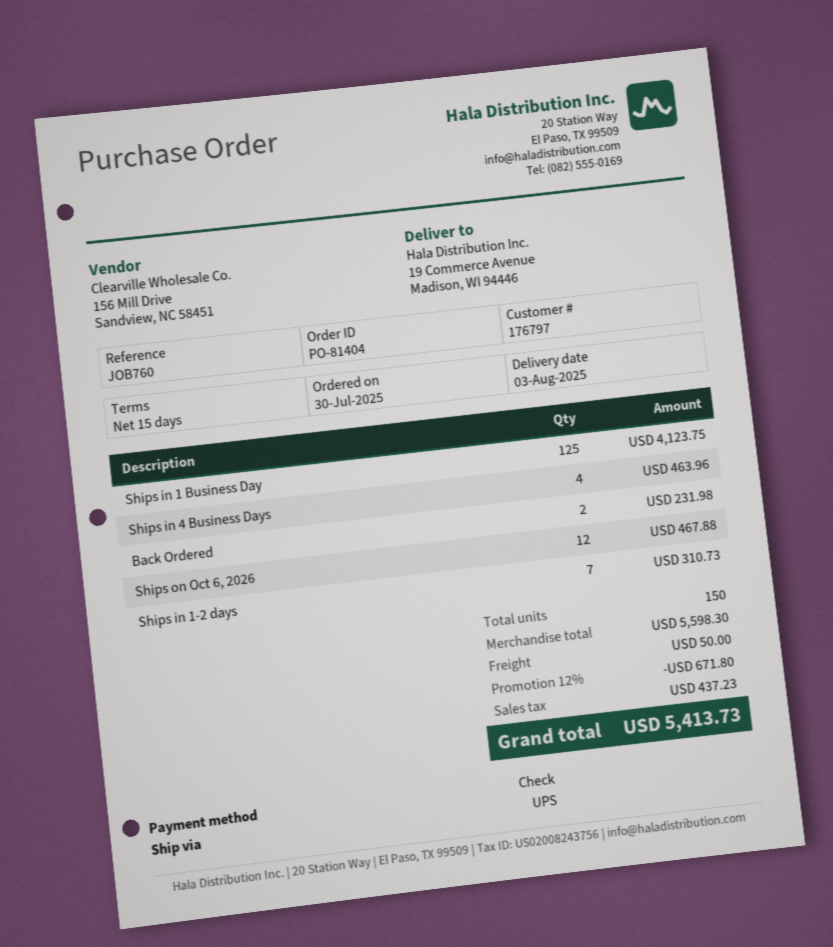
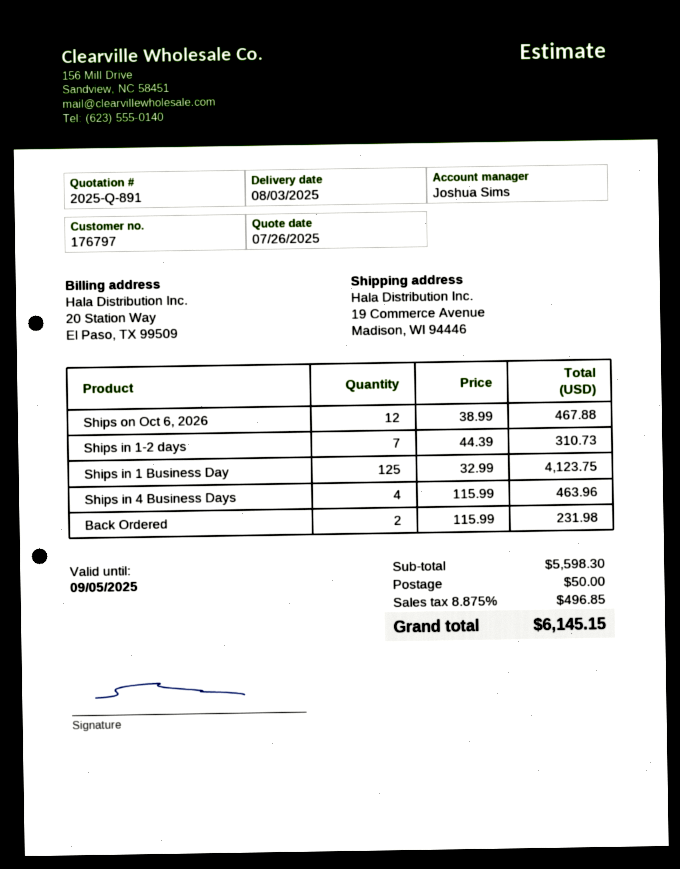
discount: 12% = 671.80 -> none
tax: 437.23 -> 496.85
total: 5413.73 -> 6145.15

